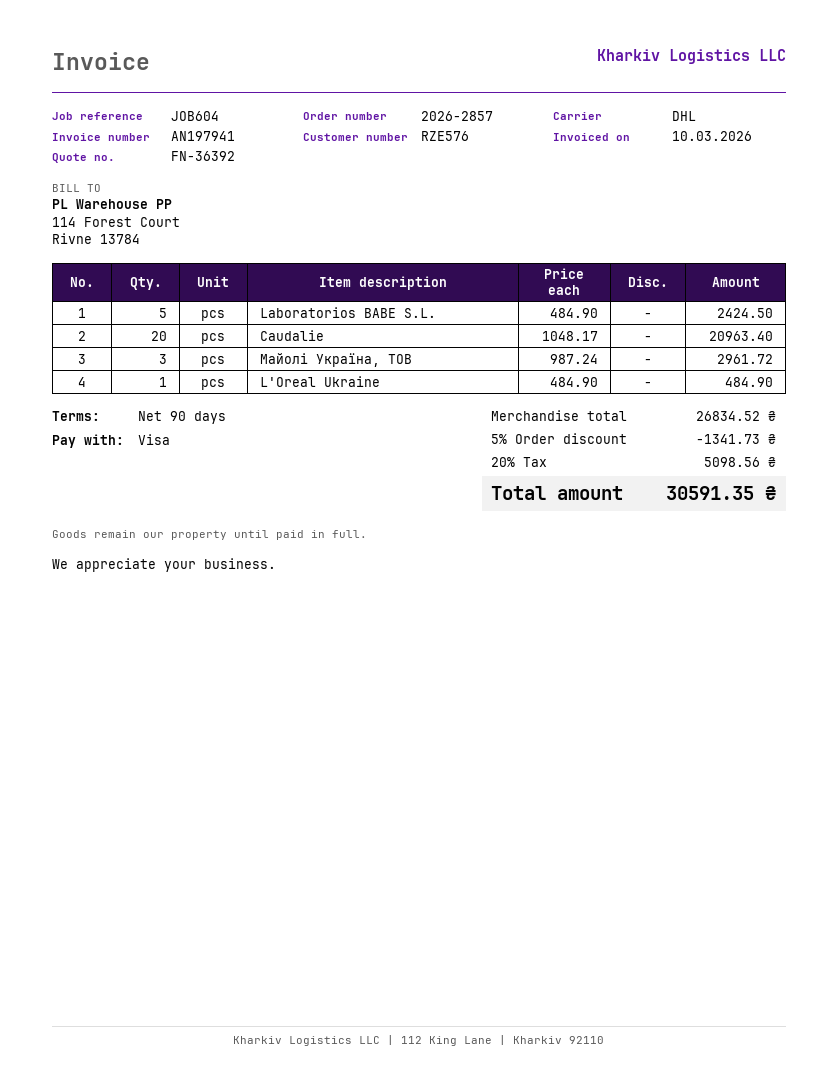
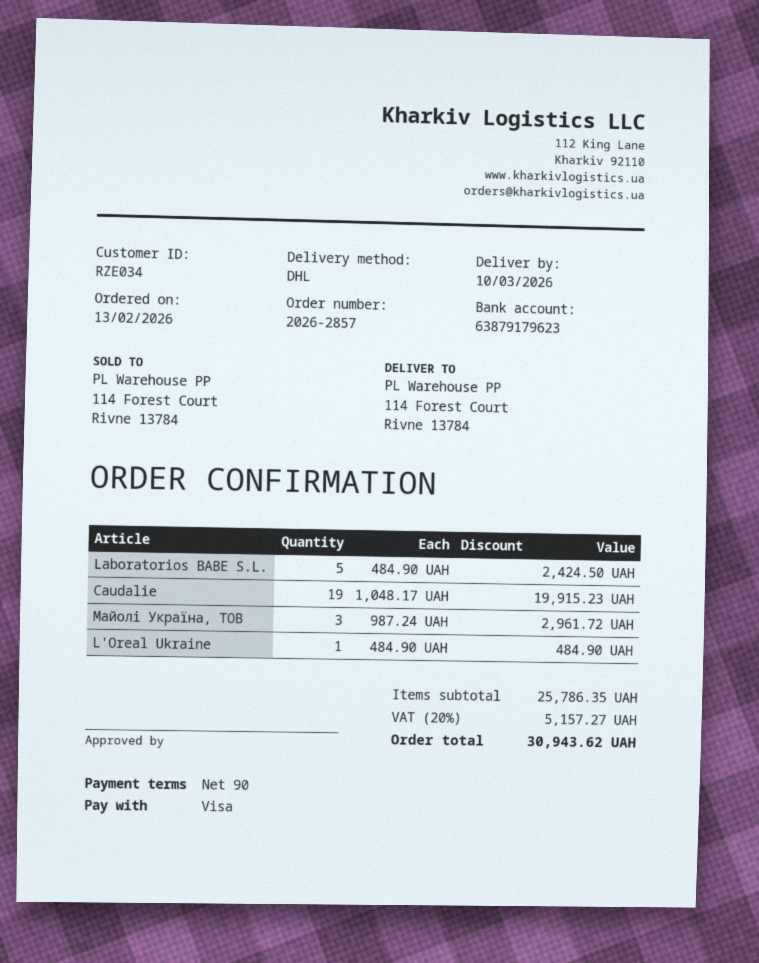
customer number: RZE576 -> RZE034
Caudalie: 20 x 1048.17 = 20963.40 -> 19 x 1048.17 = 19915.23
subtotal: 26834.52 -> 25786.35
discount: 5% = 1341.73 -> none
tax: 20% = 5098.56 -> 20% = 5157.27
total: 30591.35 -> 30943.62

